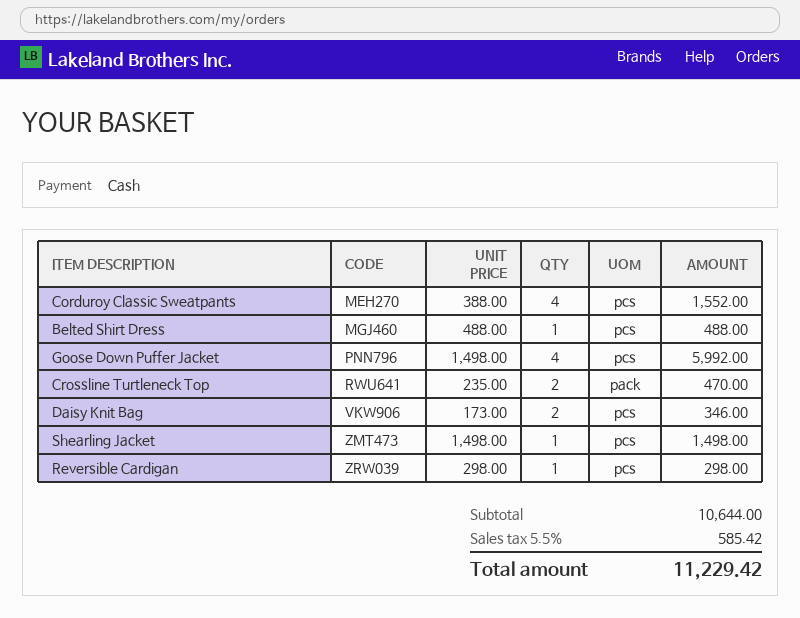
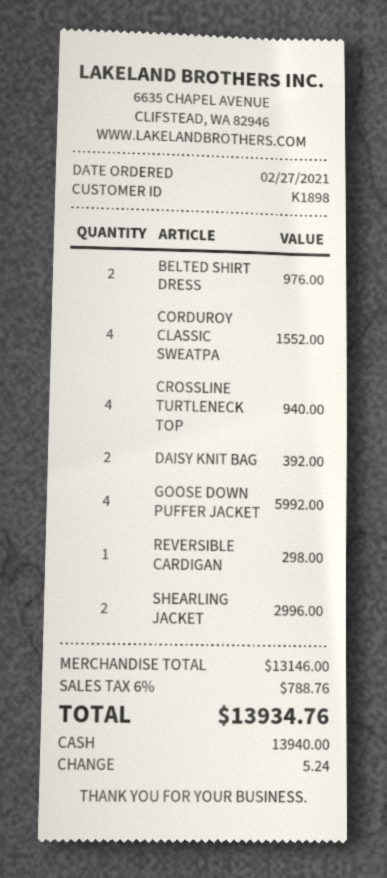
Belted Shirt Dress: 1 for 488.00 -> 2 for 976.00
Crossline Turtleneck Top: 2 for 470.00 -> 4 for 940.00
Daisy Knit Bag: 2 for 346.00 -> 2 for 392.00
Shearling Jacket: 1 for 1498.00 -> 2 for 2996.00
subtotal: 10644.00 -> 13146.00
tax: 5.5% = 585.42 -> 6% = 788.76
total: 11229.42 -> 13934.76

